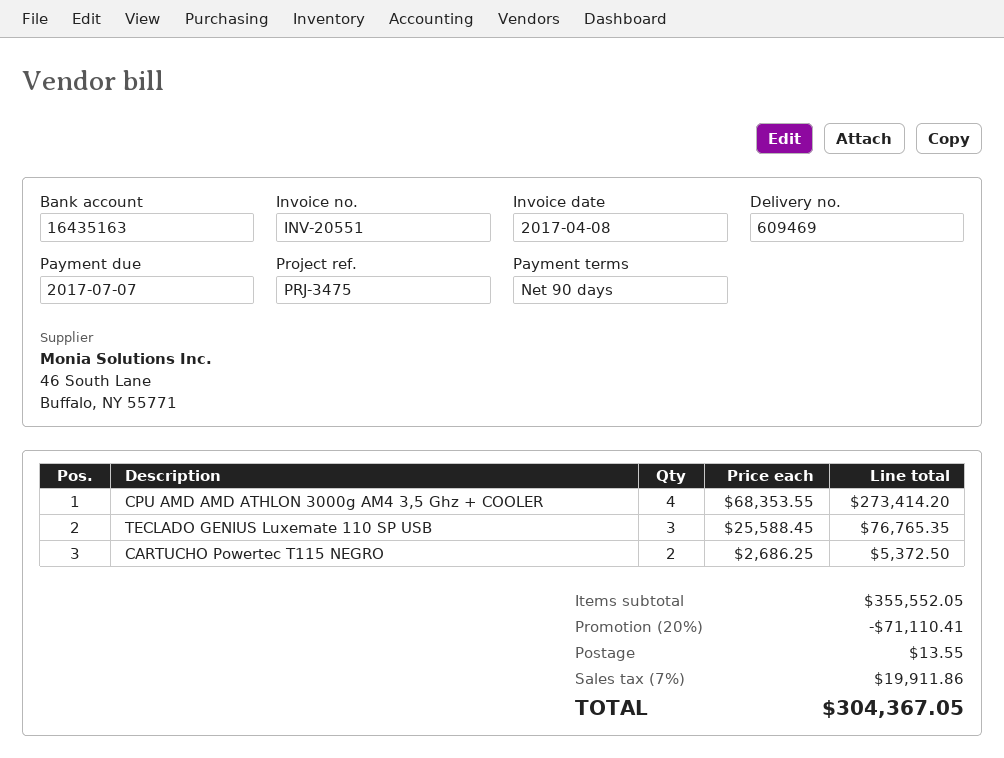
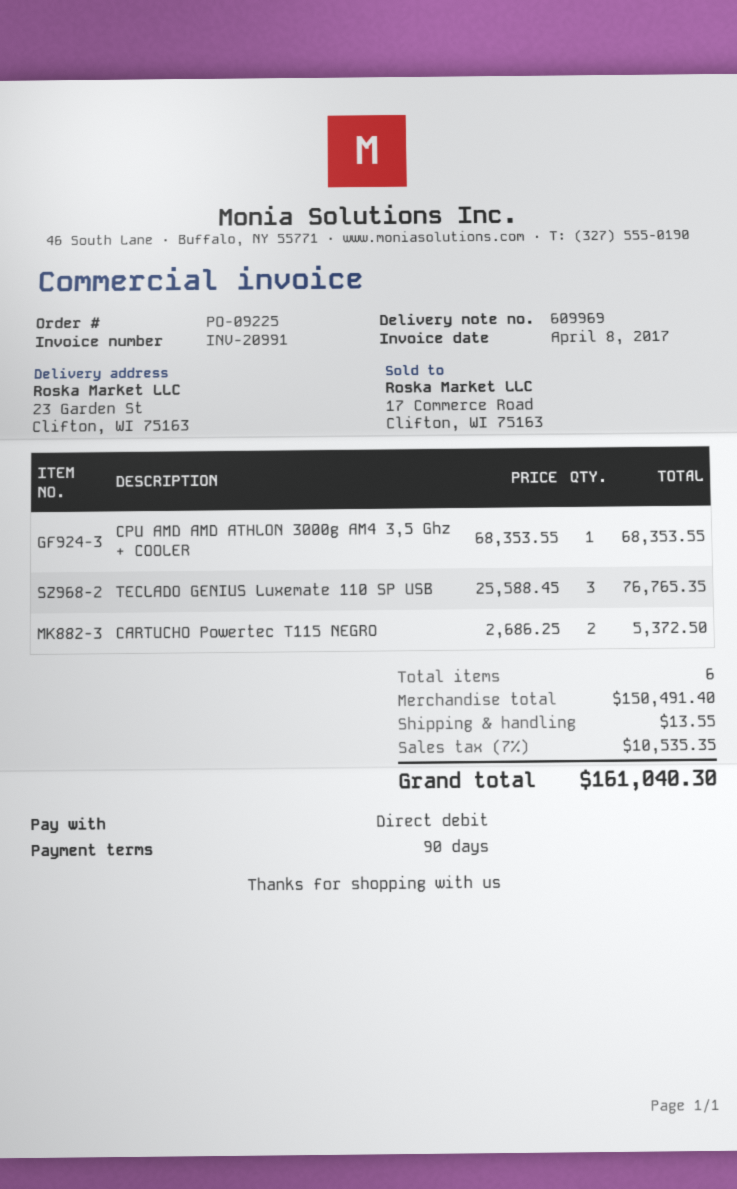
delivery note number: 609469 -> 609969
invoice number: INV-20551 -> INV-20991
CPU AMD AMD ATHLON 3000g AM4 3,5 Ghz + COOLER: 4 x 68353.55 = 273414.20 -> 1 x 68353.55 = 68353.55
subtotal: 355552.05 -> 150491.40
discount: 20% = 71110.41 -> none
tax: 7% = 19911.86 -> 7% = 10535.35
total: 304367.05 -> 161040.30

